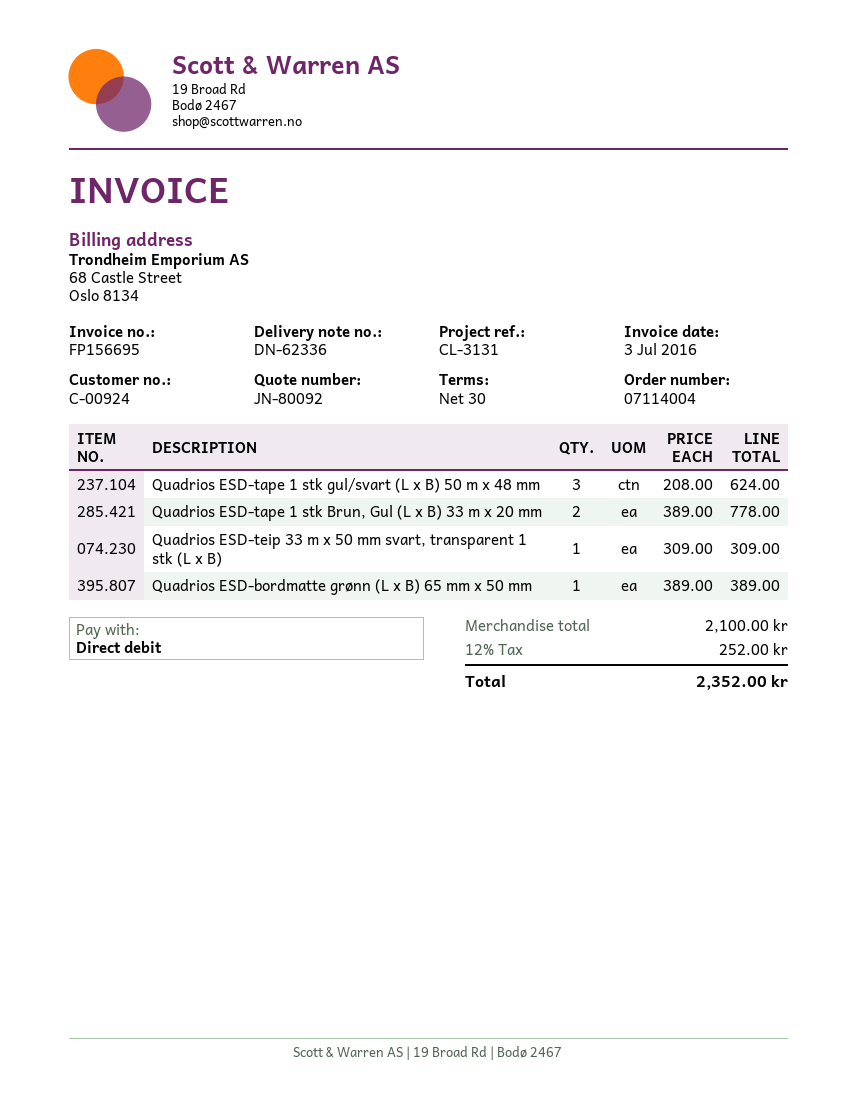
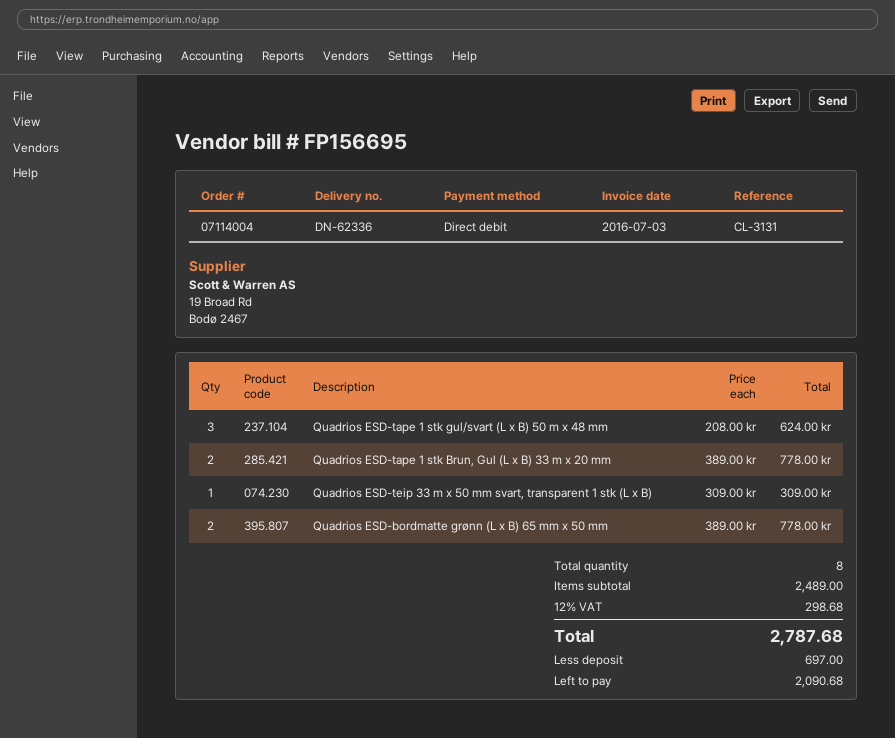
Quadrios ESD-bordmatte grønn (L x B) 65 mm x 50 mm: 1 x 389.00 = 389.00 -> 2 x 389.00 = 778.00
subtotal: 2100.00 -> 2489.00
tax: 12% = 252.00 -> 12% = 298.68
total: 2352.00 -> 2787.68

